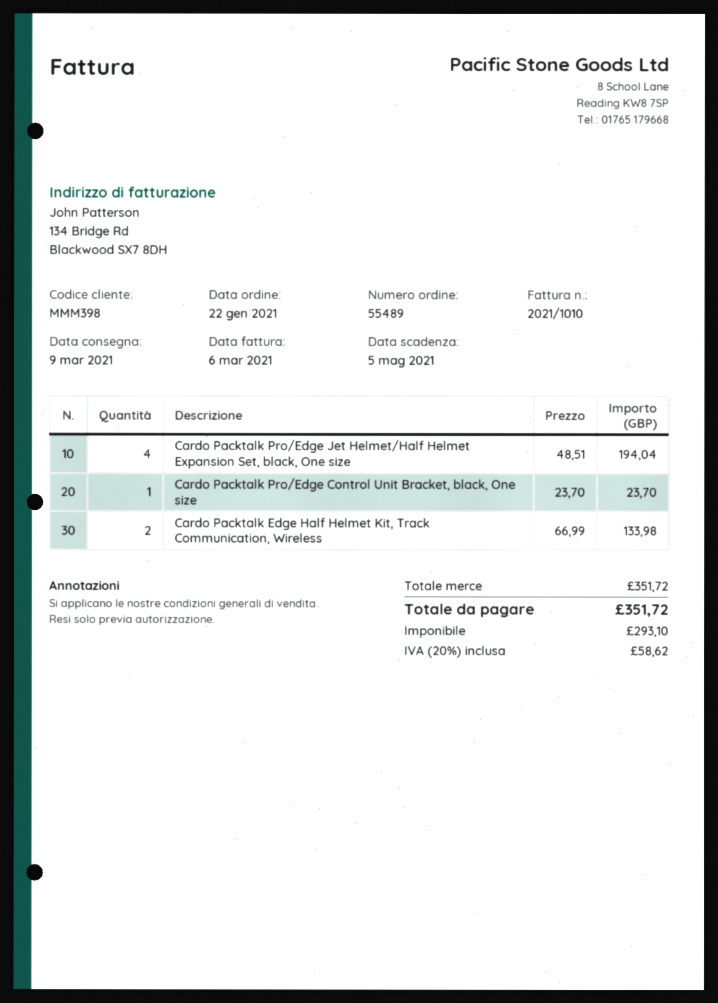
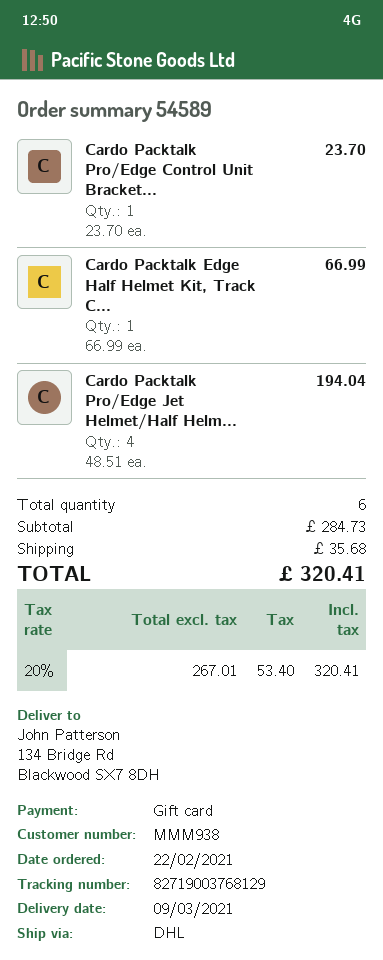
order number: 55489 -> 54589
order date: 2021-01-22 -> 2021-02-22
customer number: MMM398 -> MMM938
Cardo Packtalk Edge Half Helmet Kit, Track Communication, Wireless: 2 x 66.99 = 133.98 -> 1 x 66.99 = 66.99
subtotal: 351.72 -> 284.73
shipping: none -> 35.68
net: 293.10 -> 267.01
tax: 20% = 58.62 -> 20% = 53.40
total: 351.72 -> 320.41

